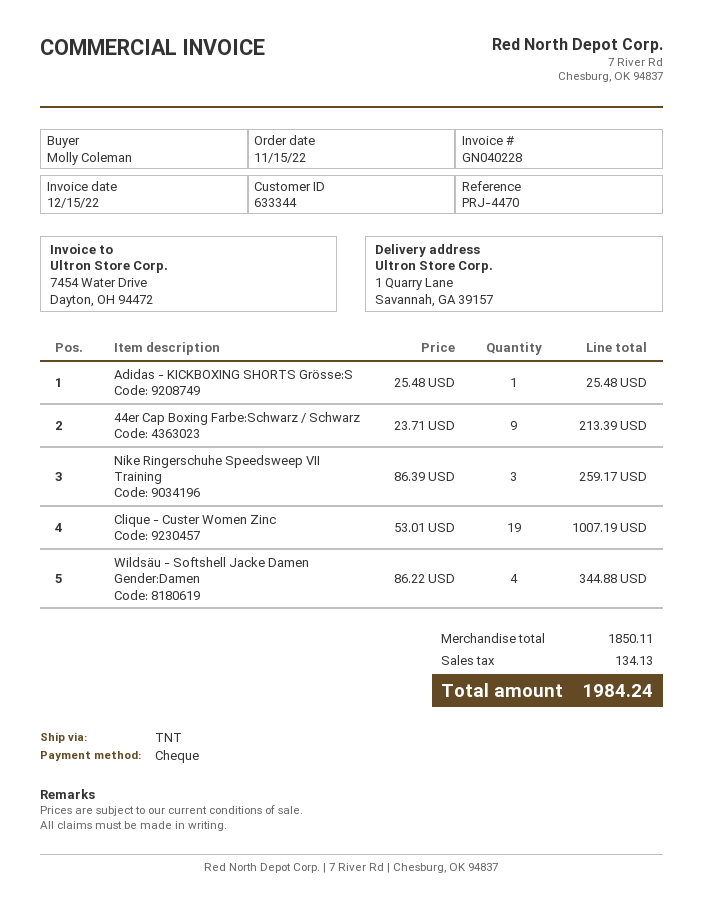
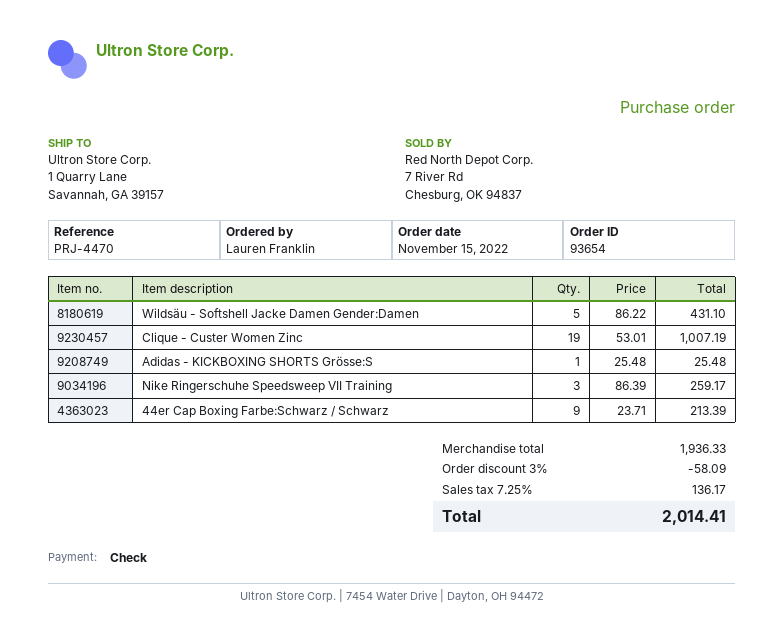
ordered by: Molly Coleman -> Lauren Franklin
Wildsäu - Softshell Jacke Damen Gender:Damen: 4 x 86.22 = 344.88 -> 5 x 86.22 = 431.10
subtotal: 1850.11 -> 1936.33
discount: none -> 3% = 58.09
tax: 134.13 -> 136.17
total: 1984.24 -> 2014.41

